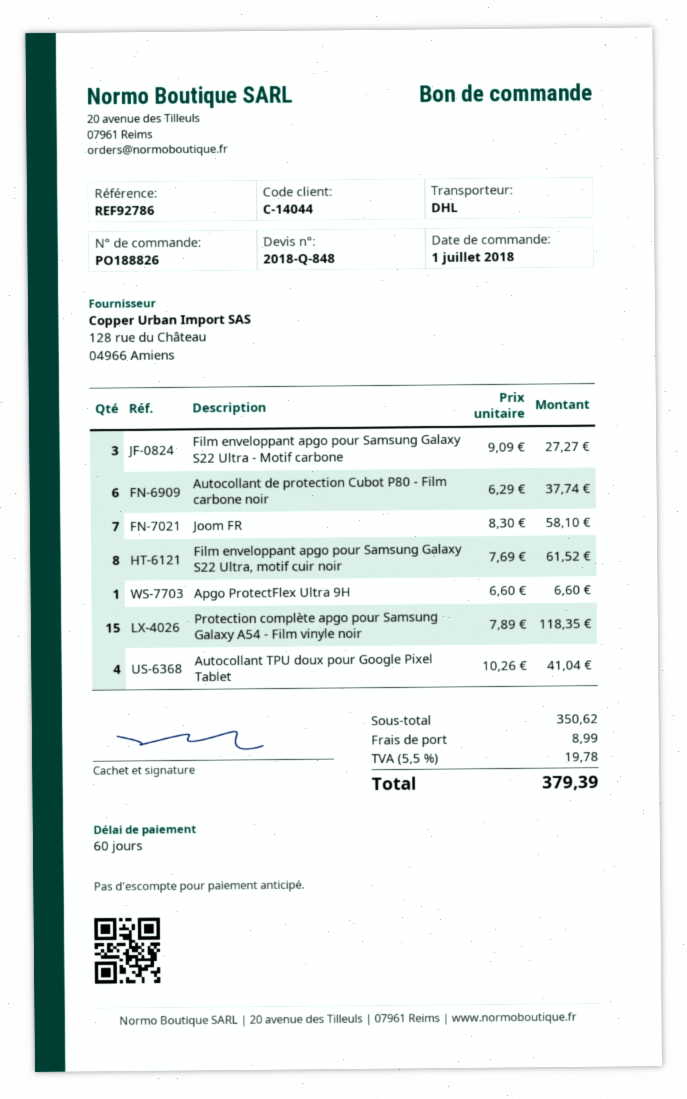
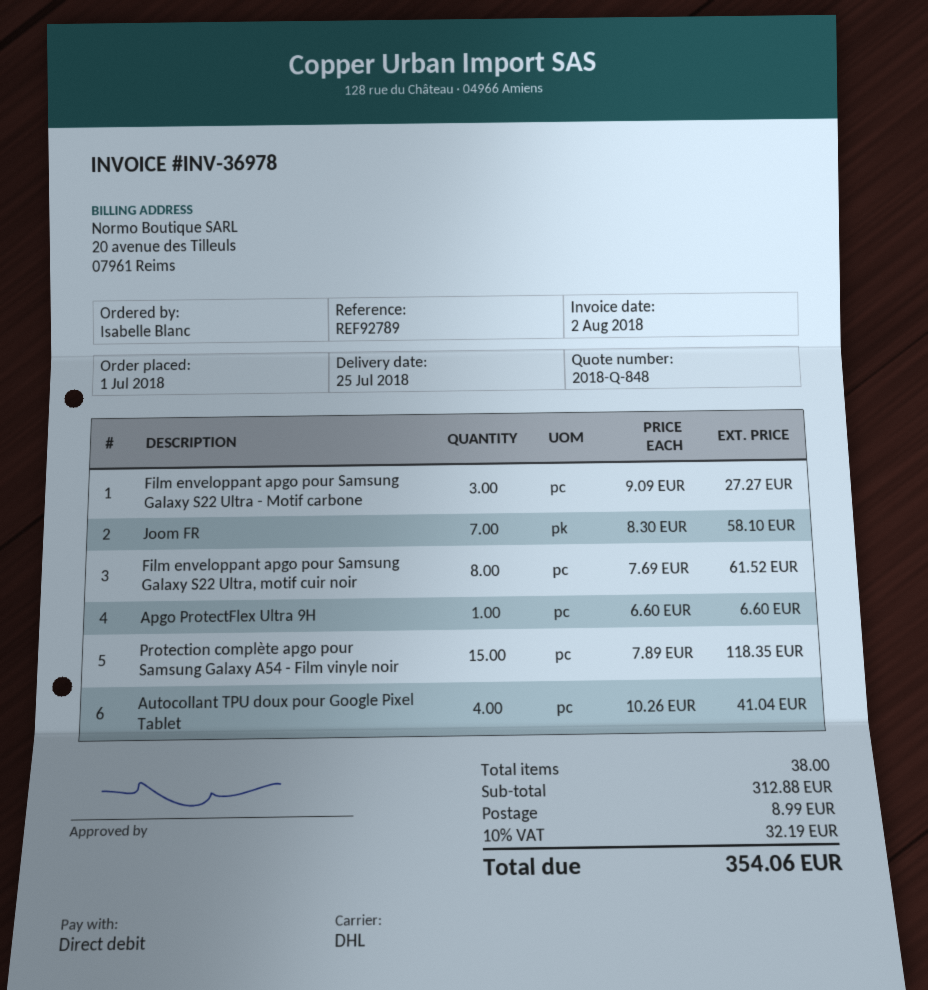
reference: REF92786 -> REF92789
Autocollant de protection Cubot P80 - Film carbone noir: 6 x 6.29 = 37.74 -> none
subtotal: 350.62 -> 312.88
tax: 5.5% = 19.78 -> 10% = 32.19
total: 379.39 -> 354.06

